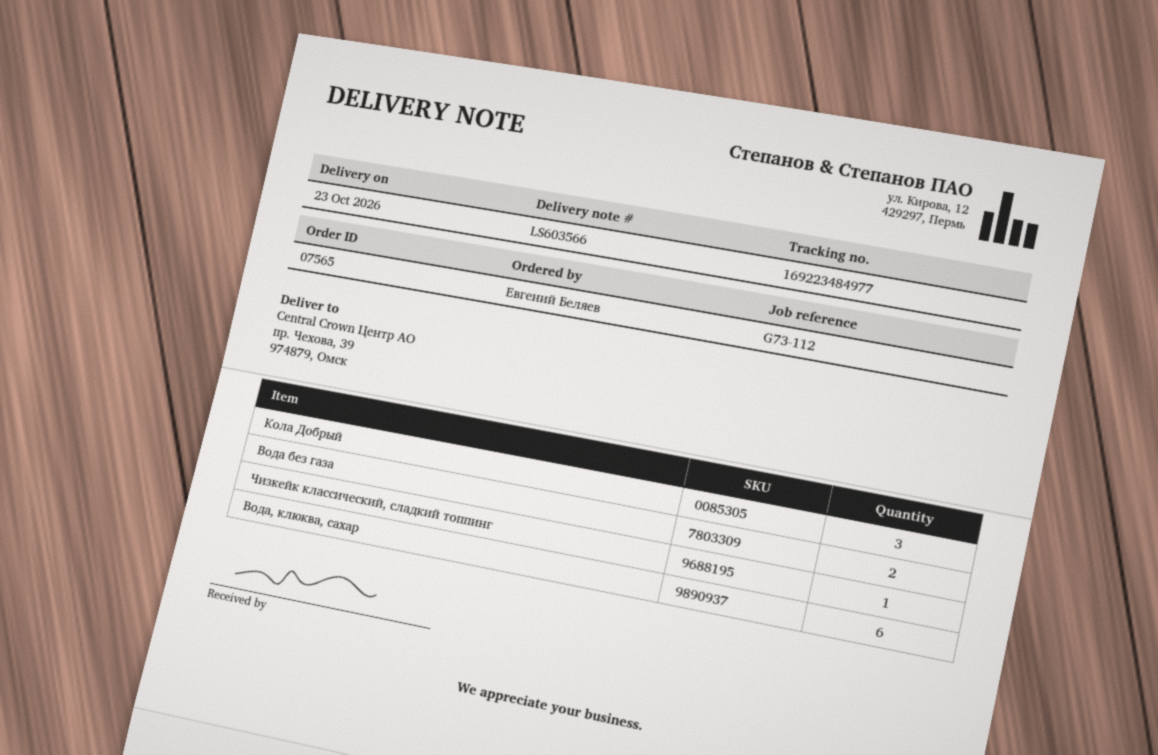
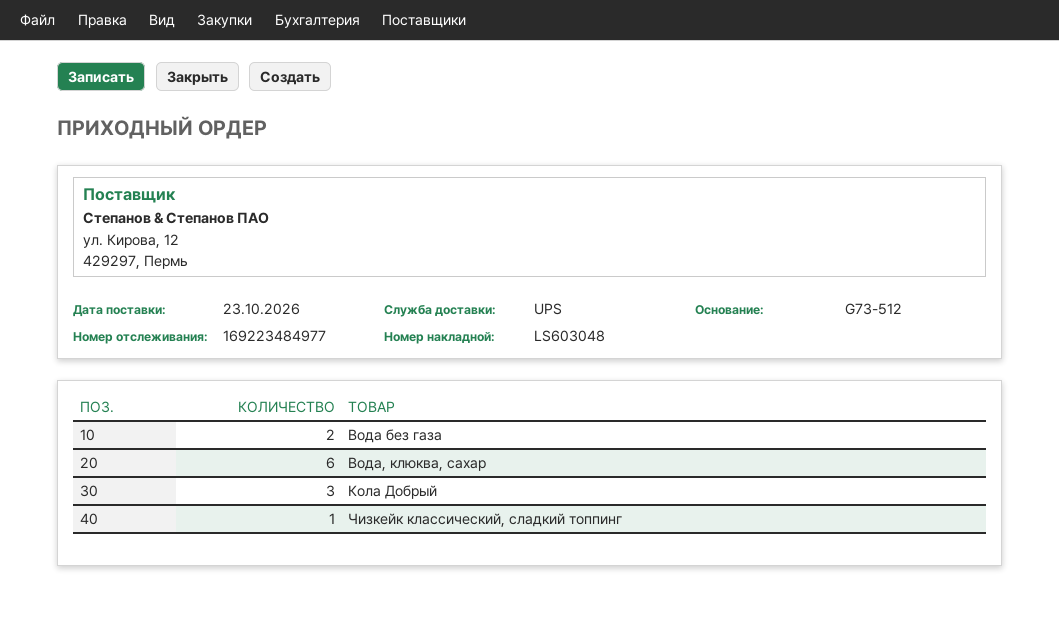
delivery note number: LS603566 -> LS603048
reference: G73-112 -> G73-512

